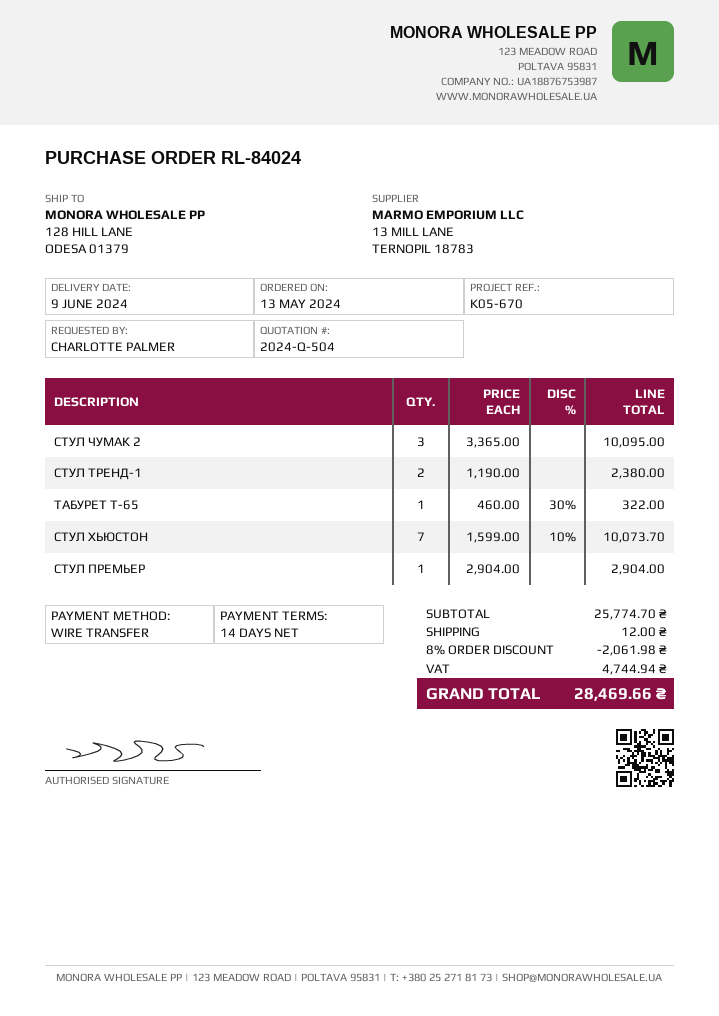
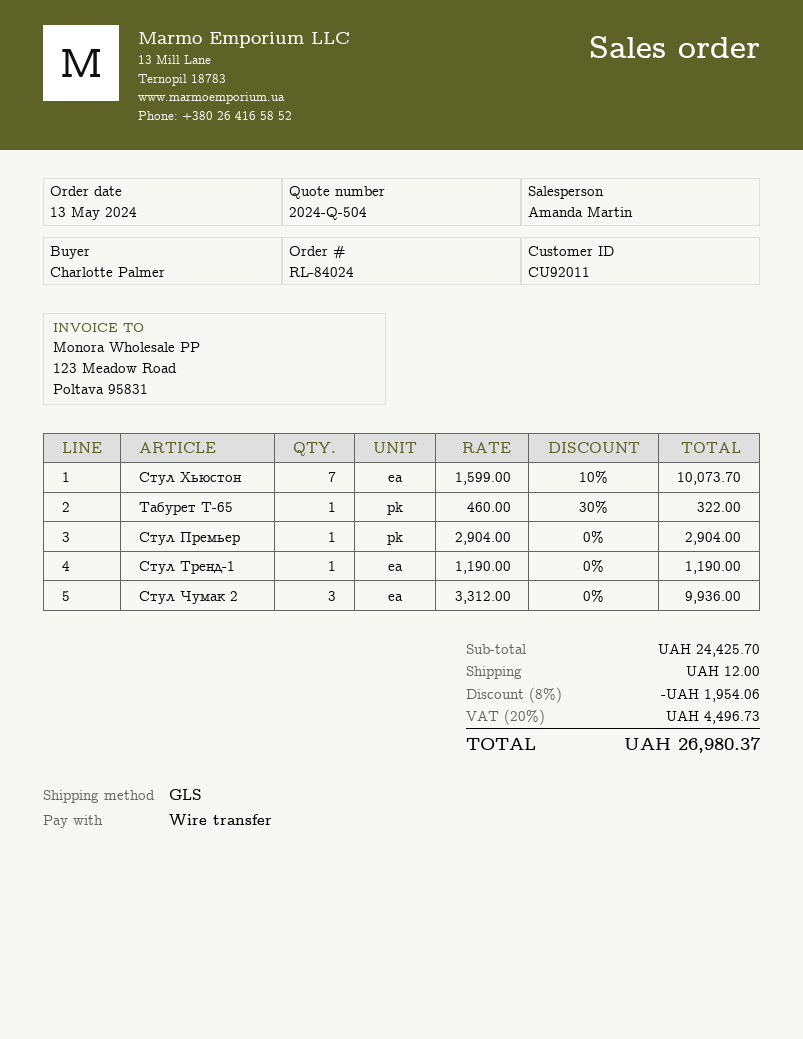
СТУЛ ЧУМАК 2: 3 x 3365.00 = 10095.00 -> 3 x 3312.00 = 9936.00
СТУЛ ТРЕНД-1: 2 x 1190.00 = 2380.00 -> 1 x 1190.00 = 1190.00
subtotal: 25774.70 -> 24425.70
discount: 8% = 2061.98 -> 8% = 1954.06
tax: 4744.94 -> 4496.73
total: 28469.66 -> 26980.37

